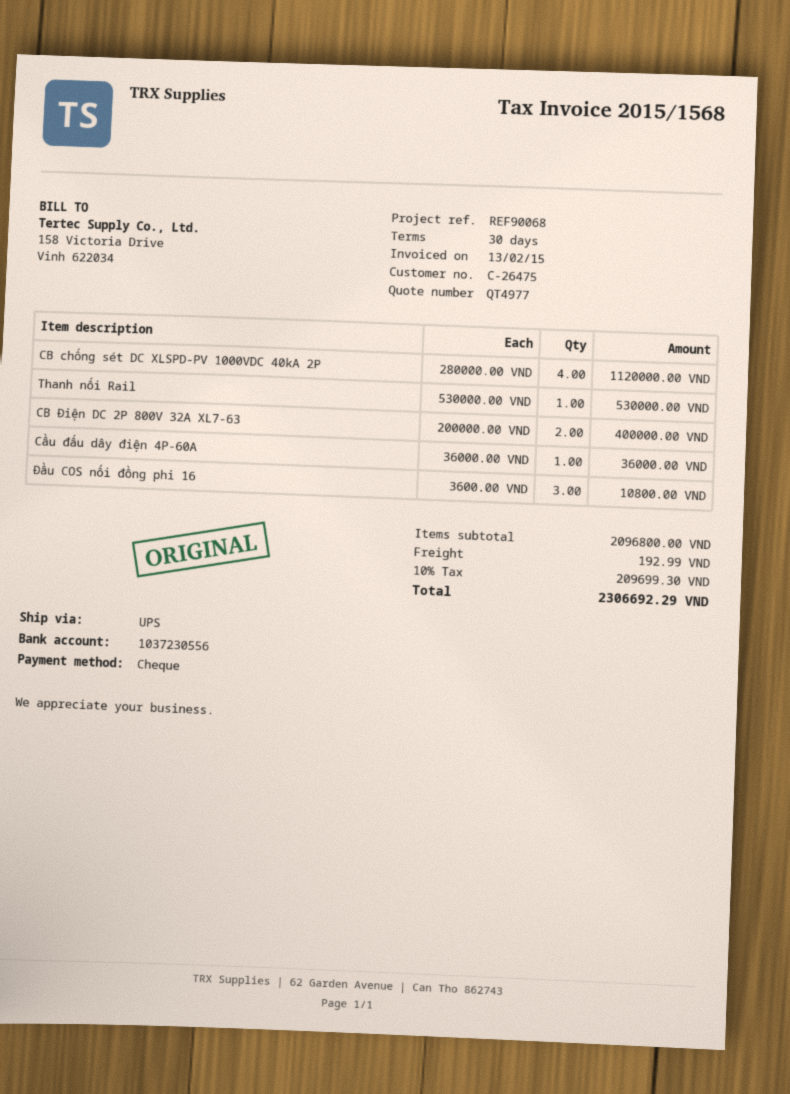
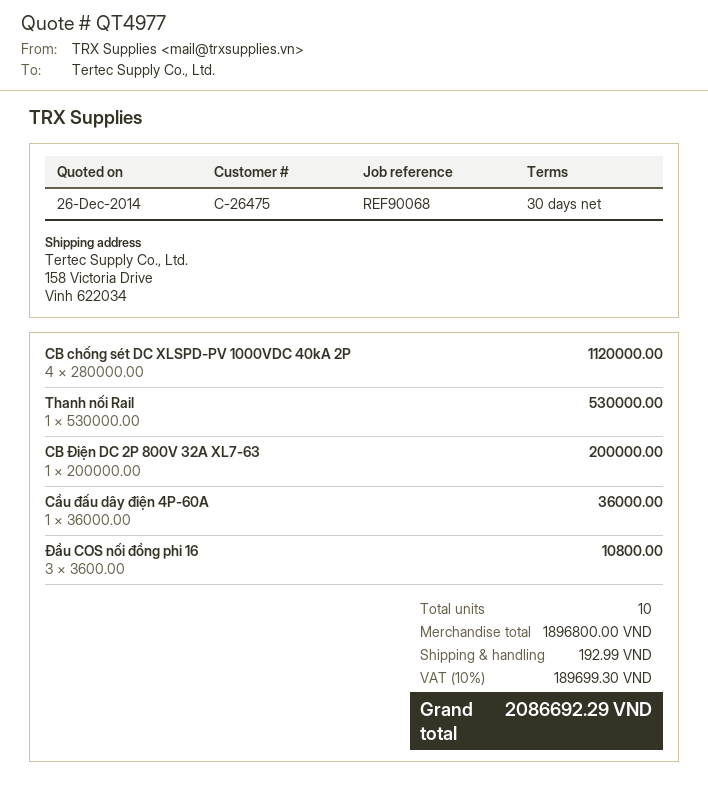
CB Điện DC 2P 800V 32A XL7-63: 2 x 200000.00 = 400000.00 -> 1 x 200000.00 = 200000.00
subtotal: 2096800.00 -> 1896800.00
tax: 10% = 209699.30 -> 10% = 189699.30
total: 2306692.29 -> 2086692.29

